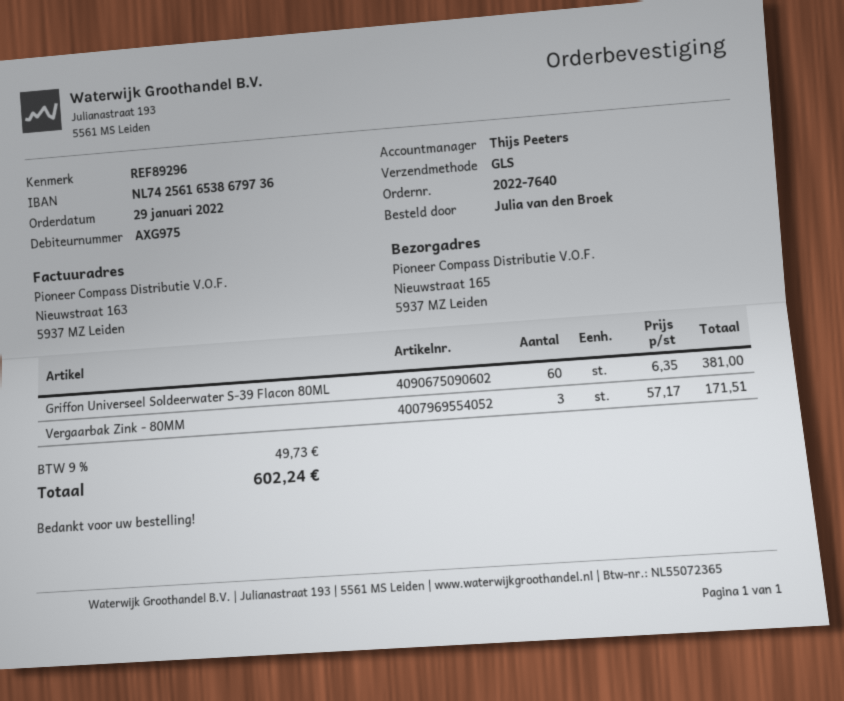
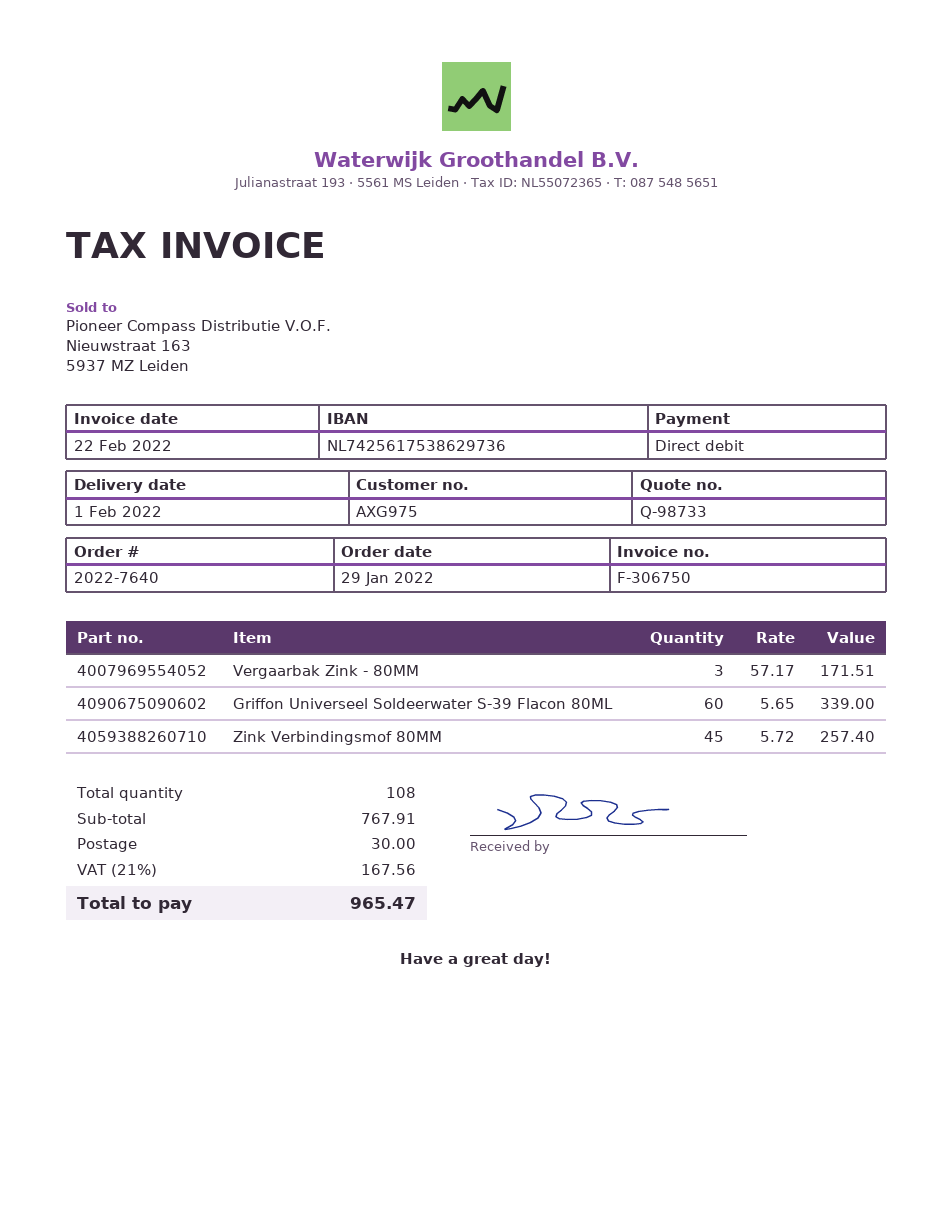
bank account: NL7425616538679736 -> NL7425617538629736
Griffon Universeel Soldeerwater S-39 Flacon 80ML: 60 x 6.35 = 381.00 -> 60 x 5.65 = 339.00
Zink Verbindingsmof 80MM: none -> 45 x 5.72 = 257.40
shipping: none -> 30.00
tax: 9% = 49.73 -> 21% = 167.56
total: 602.24 -> 965.47

